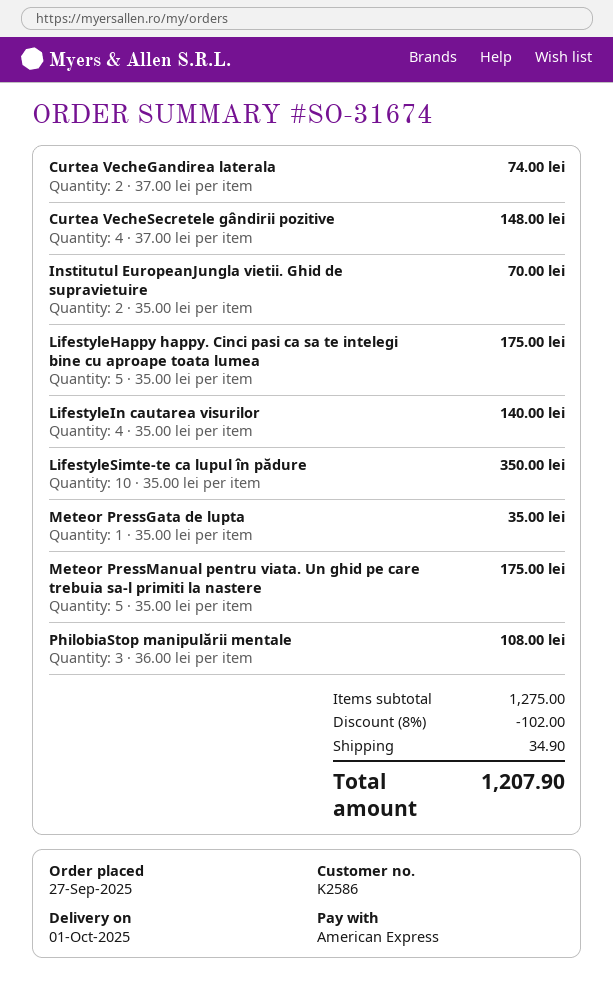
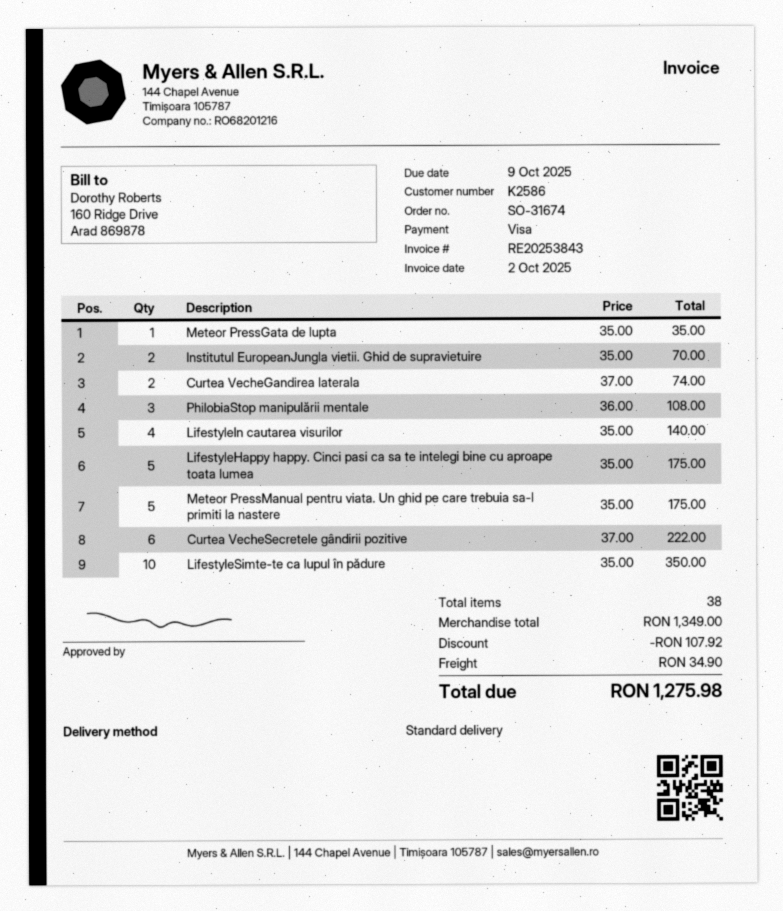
payment method: American Express -> Visa
Curtea VecheSecretele gândirii pozitive: 4 x 37.00 = 148.00 -> 6 x 37.00 = 222.00
subtotal: 1275.00 -> 1349.00
discount: 102.00 -> 107.92
total: 1207.90 -> 1275.98

